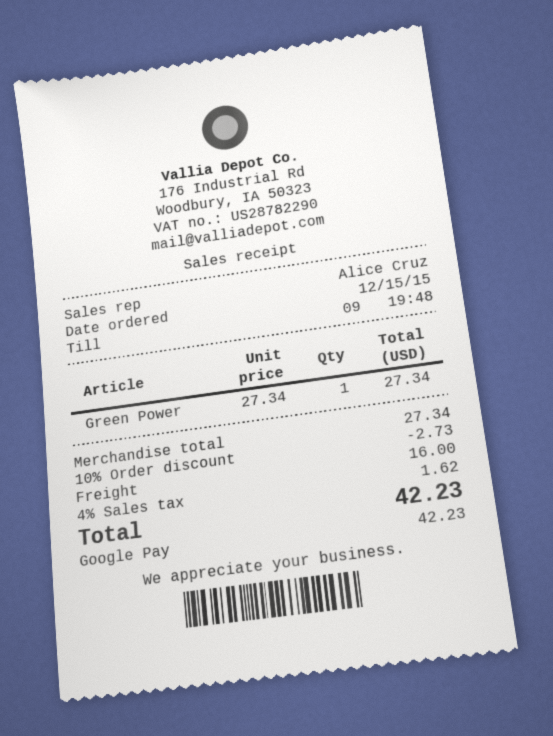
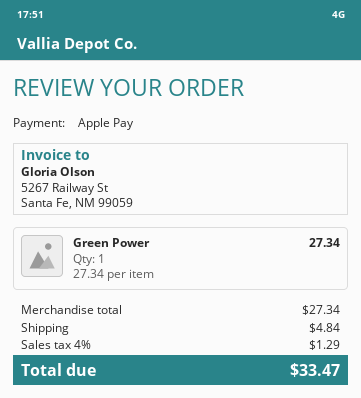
payment method: Google Pay -> Apple Pay
discount: 10% = 2.73 -> none
shipping: 16.00 -> 4.84
tax: 4% = 1.62 -> 4% = 1.29
total: 42.23 -> 33.47

